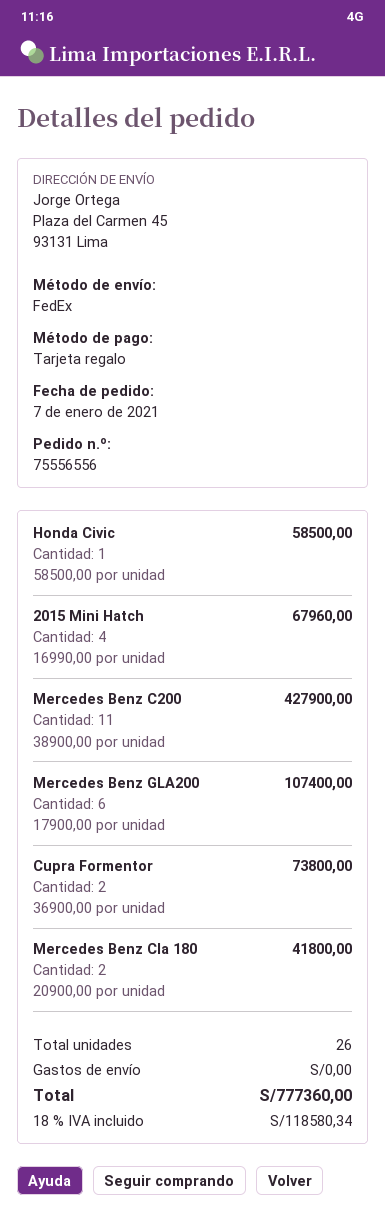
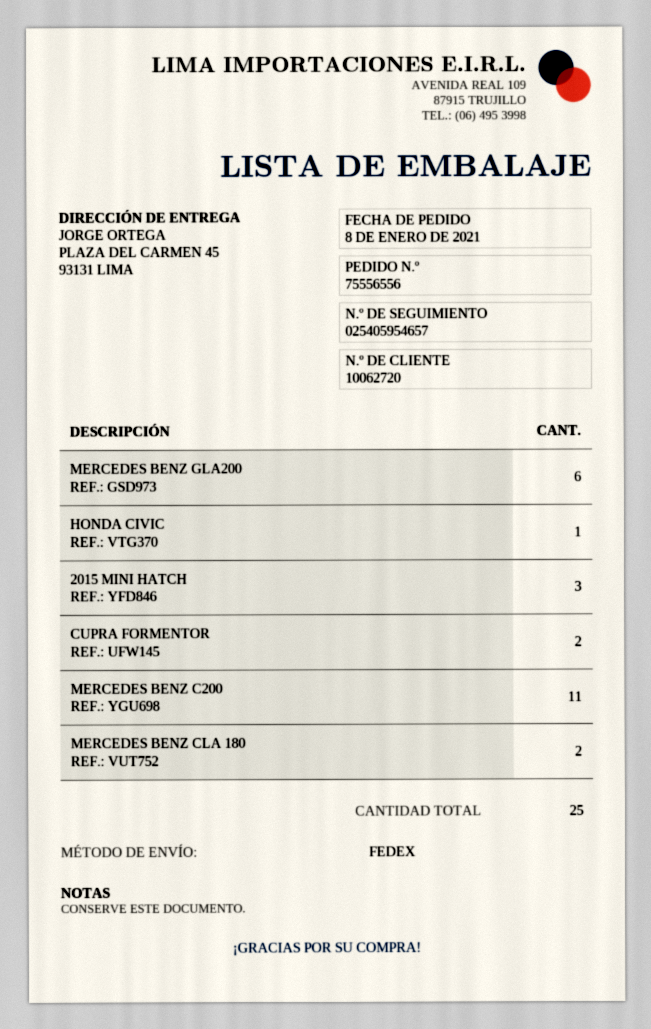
order date: 2021-01-07 -> 2021-01-08
2015 Mini Hatch: 4 -> 3
total quantity: 26 -> 25

